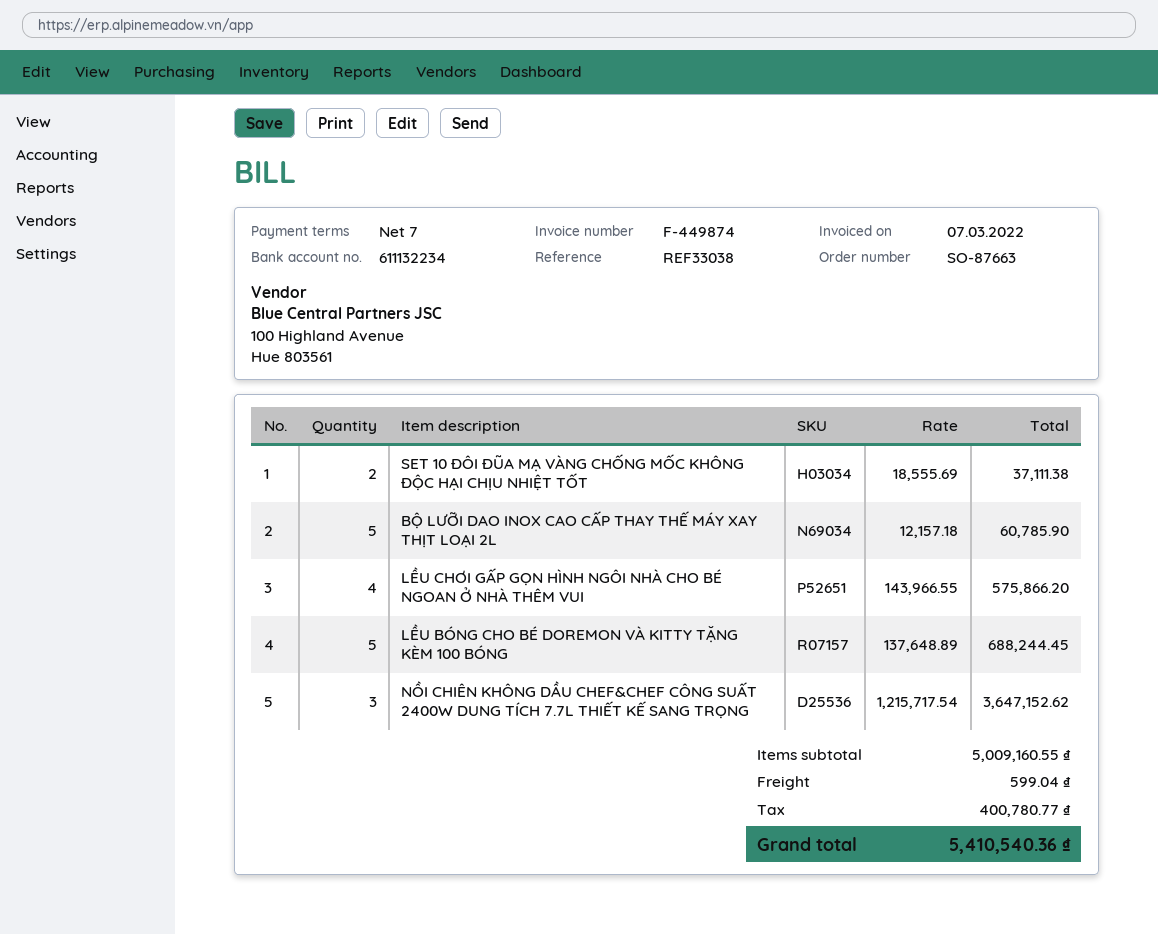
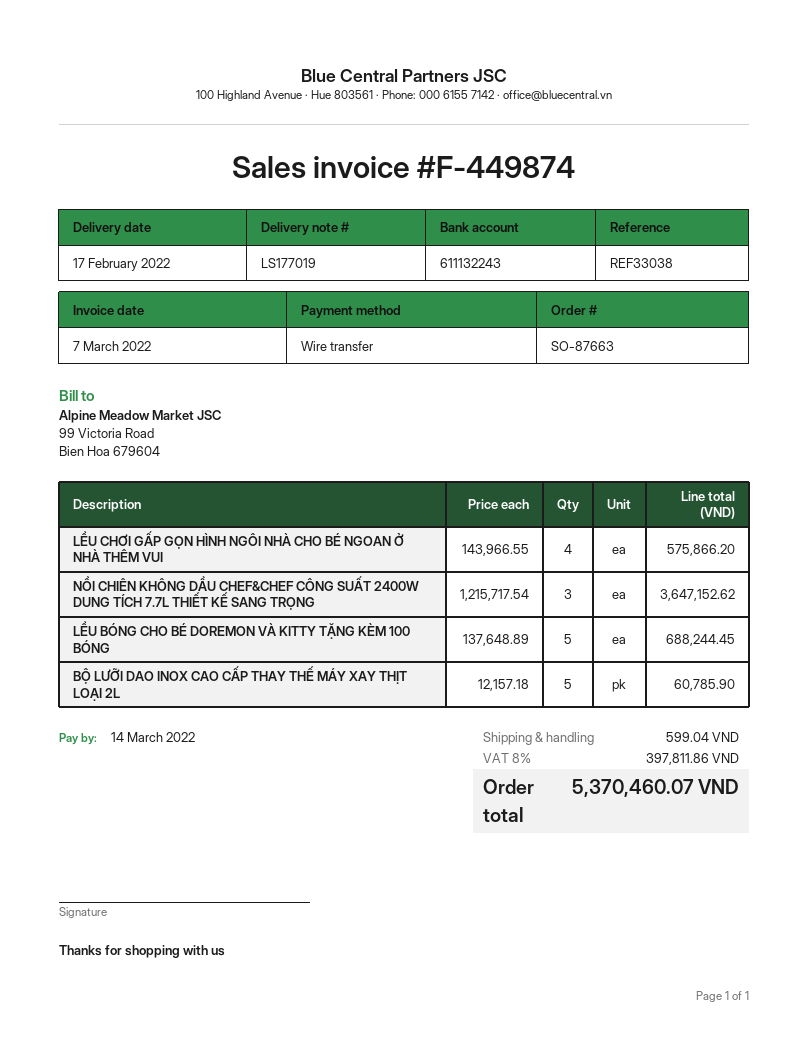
bank account: 611132234 -> 611132243
SET 10 ĐÔI ĐŨA MẠ VÀNG CHỐNG MỐC KHÔNG ĐỘC HẠI CHỊU NHIỆT TỐT: 2 x 18555.69 = 37111.38 -> none
tax: 400780.77 -> 397811.86
total: 5410540.36 -> 5370460.07

